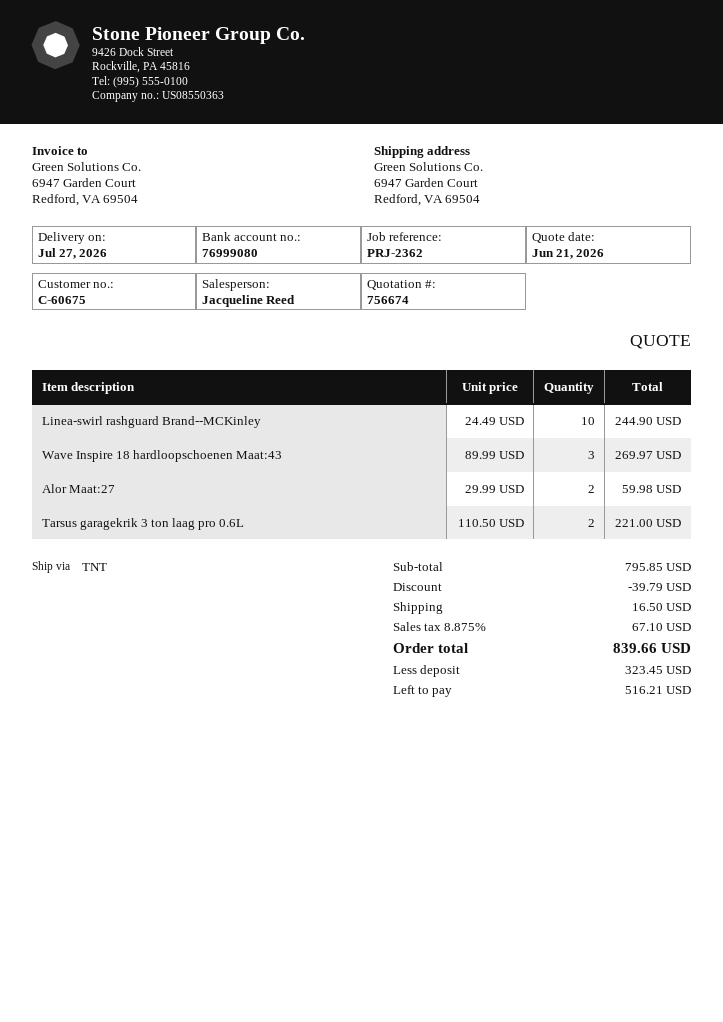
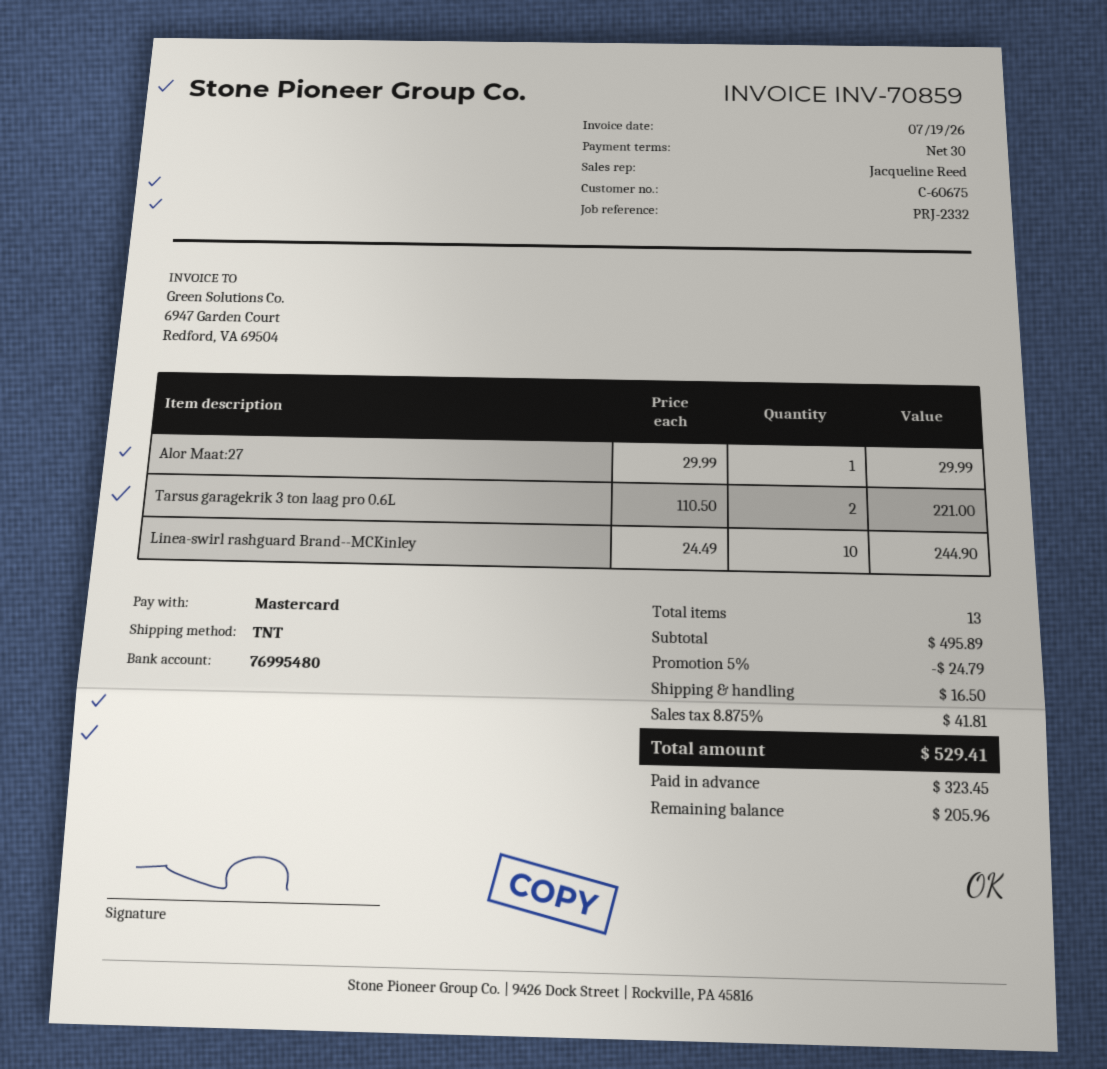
reference: PRJ-2362 -> PRJ-2332
bank account: 76999080 -> 76995480
Wave Inspire 18 hardloopschoenen Maat:43: 3 x 89.99 = 269.97 -> none
Alor Maat:27: 2 x 29.99 = 59.98 -> 1 x 29.99 = 29.99
subtotal: 795.85 -> 495.89
discount: 39.79 -> 24.79
tax: 8.875% = 67.10 -> 8.875% = 41.81
total: 839.66 -> 529.41
balance: 516.21 -> 205.96

